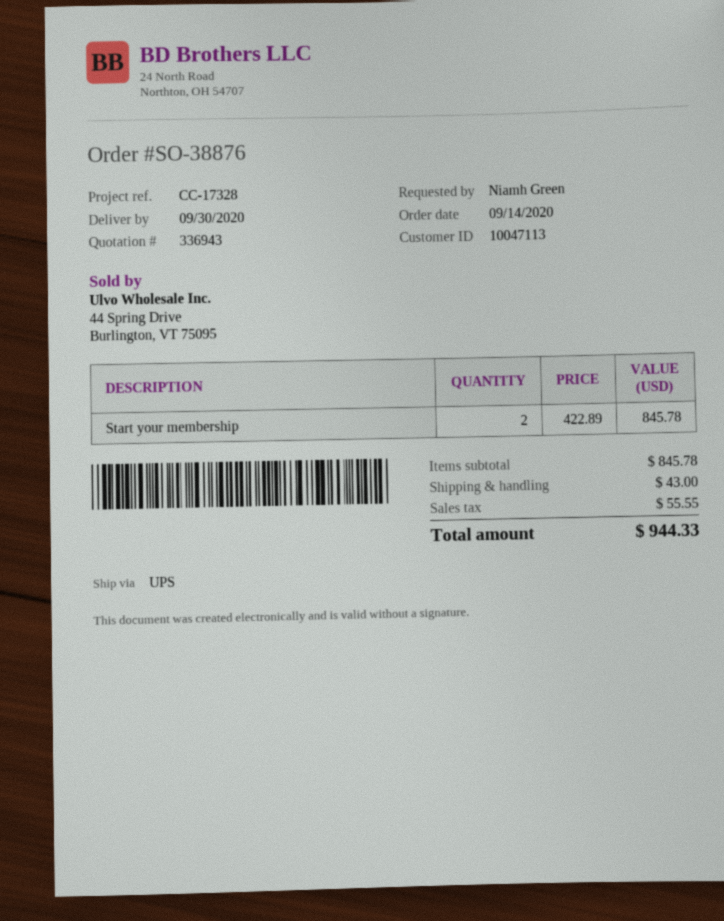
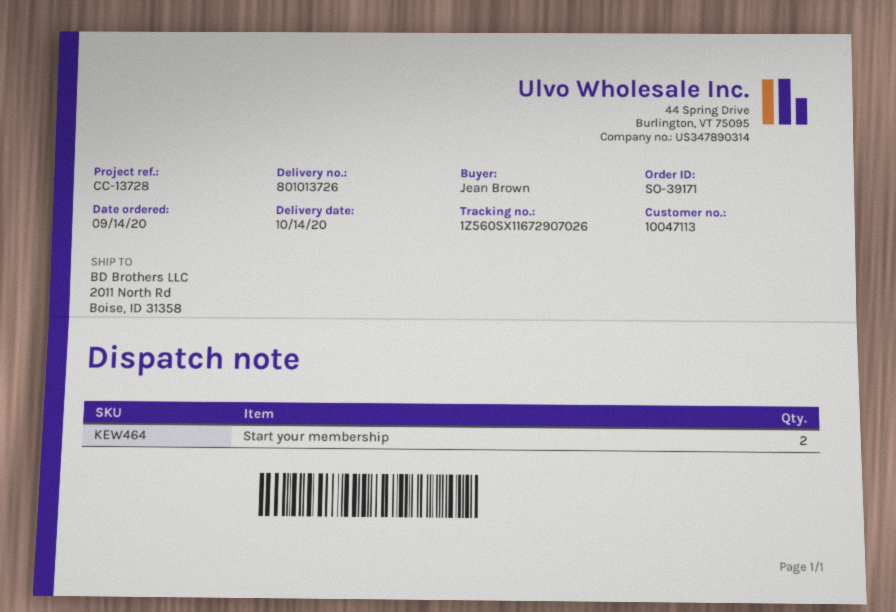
order number: SO-38876 -> SO-39171
delivery date: 2020-09-30 -> 2020-10-14
reference: CC-17328 -> CC-13728
ordered by: Niamh Green -> Jean Brown

